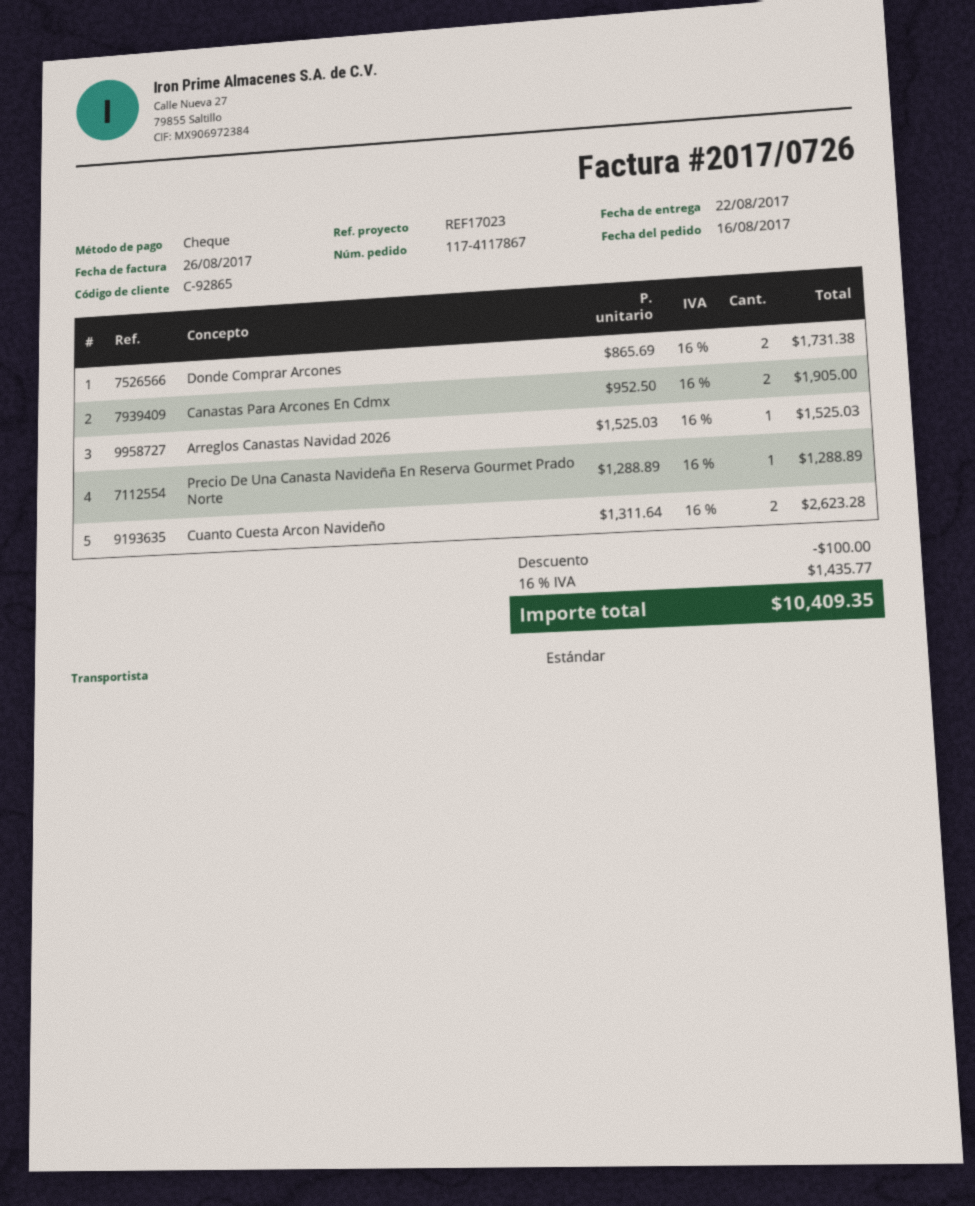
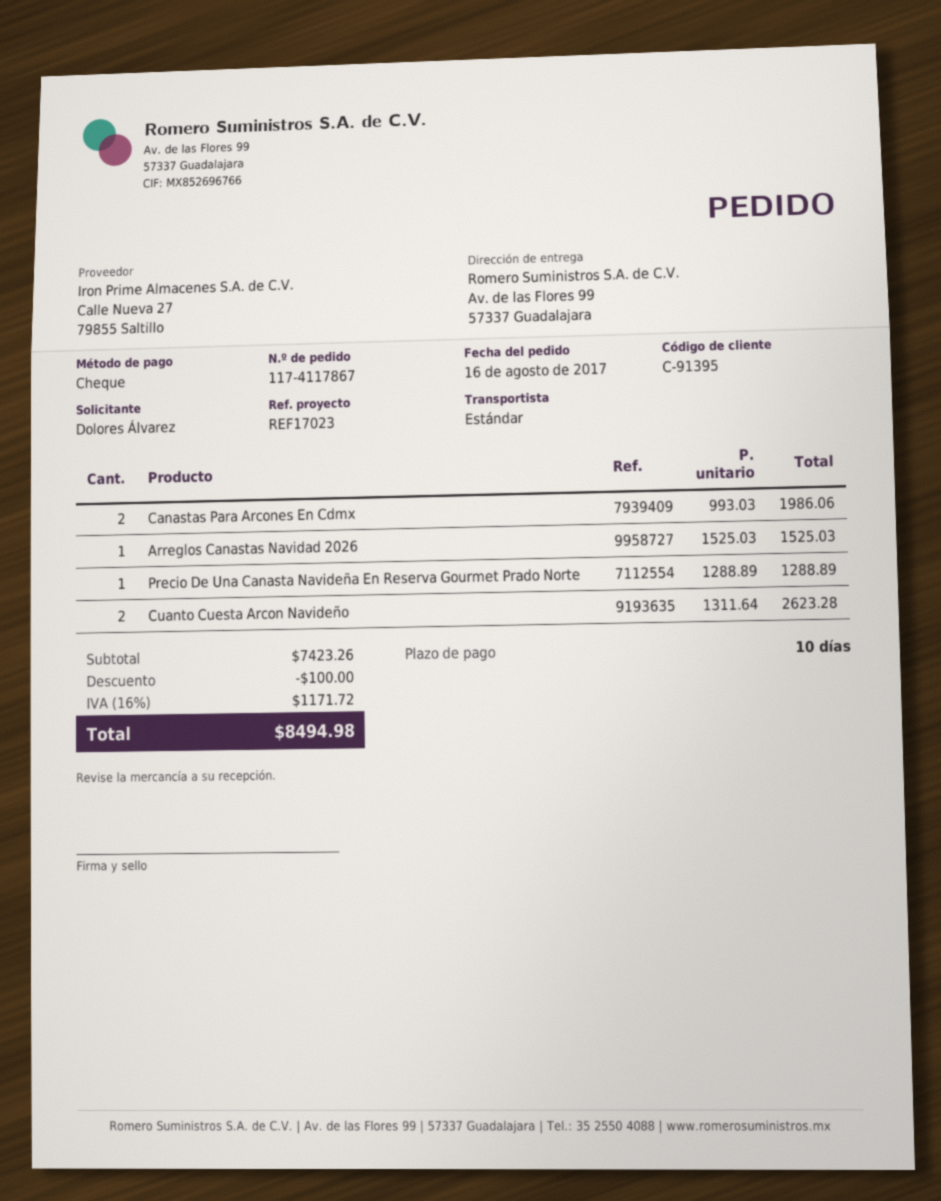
customer number: C-92865 -> C-91395
Donde Comprar Arcones: 2 x 865.69 = 1731.38 -> none
Canastas Para Arcones En Cdmx: 2 x 952.50 = 1905.00 -> 2 x 993.03 = 1986.06
tax: 16% = 1435.77 -> 16% = 1171.72
total: 10409.35 -> 8494.98

